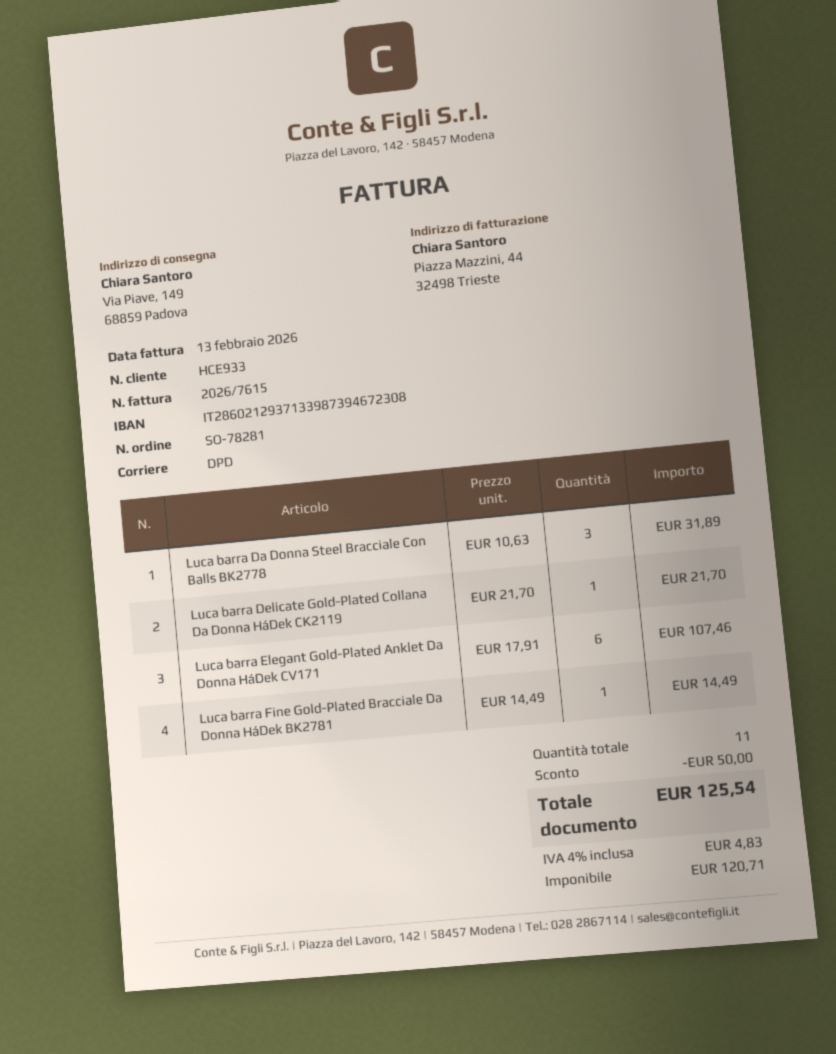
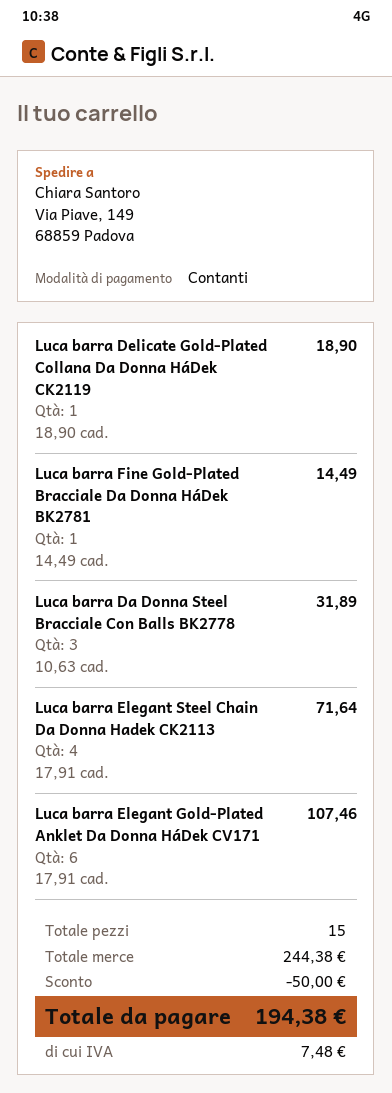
Luca barra Delicate Gold-Plated Collana Da Donna HáDek CK2119: 1 x 21.70 = 21.70 -> 1 x 18.90 = 18.90
Luca barra Elegant Steel Chain Da Donna Hadek CK2113: none -> 4 x 17.91 = 71.64
total quantity: 11 -> 15
tax: 4.83 -> 7.48
total: 125.54 -> 194.38

